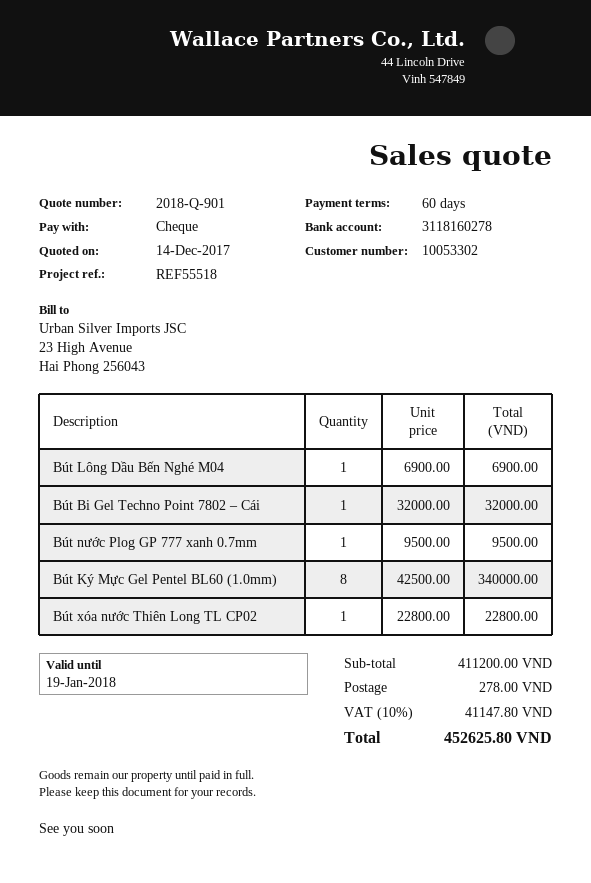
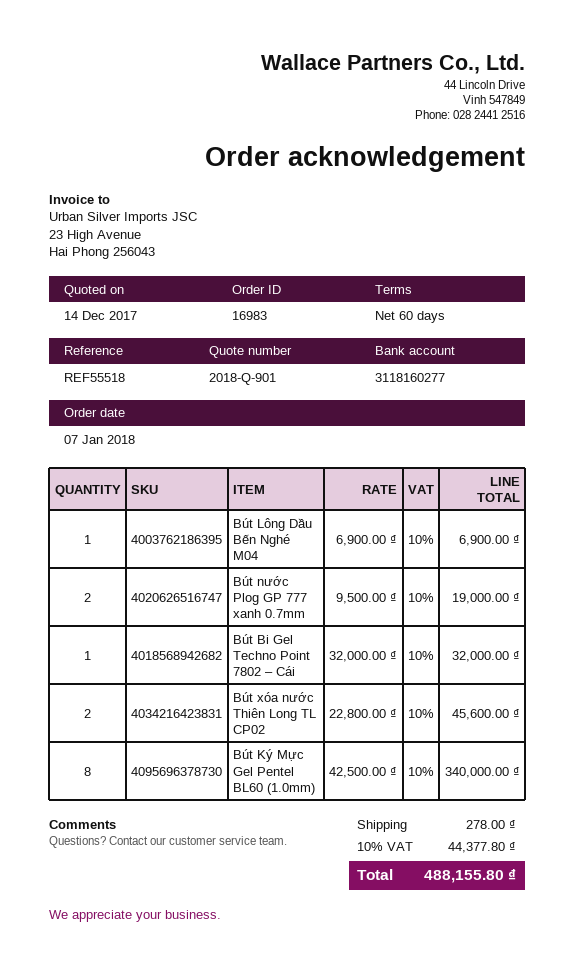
bank account: 3118160278 -> 3118160277
Bút nước Plog GP 777 xanh 0.7mm: 1 x 9500.00 = 9500.00 -> 2 x 9500.00 = 19000.00
Bút xóa nước Thiên Long TL CP02: 1 x 22800.00 = 22800.00 -> 2 x 22800.00 = 45600.00
tax: 10% = 41147.80 -> 10% = 44377.80
total: 452625.80 -> 488155.80

